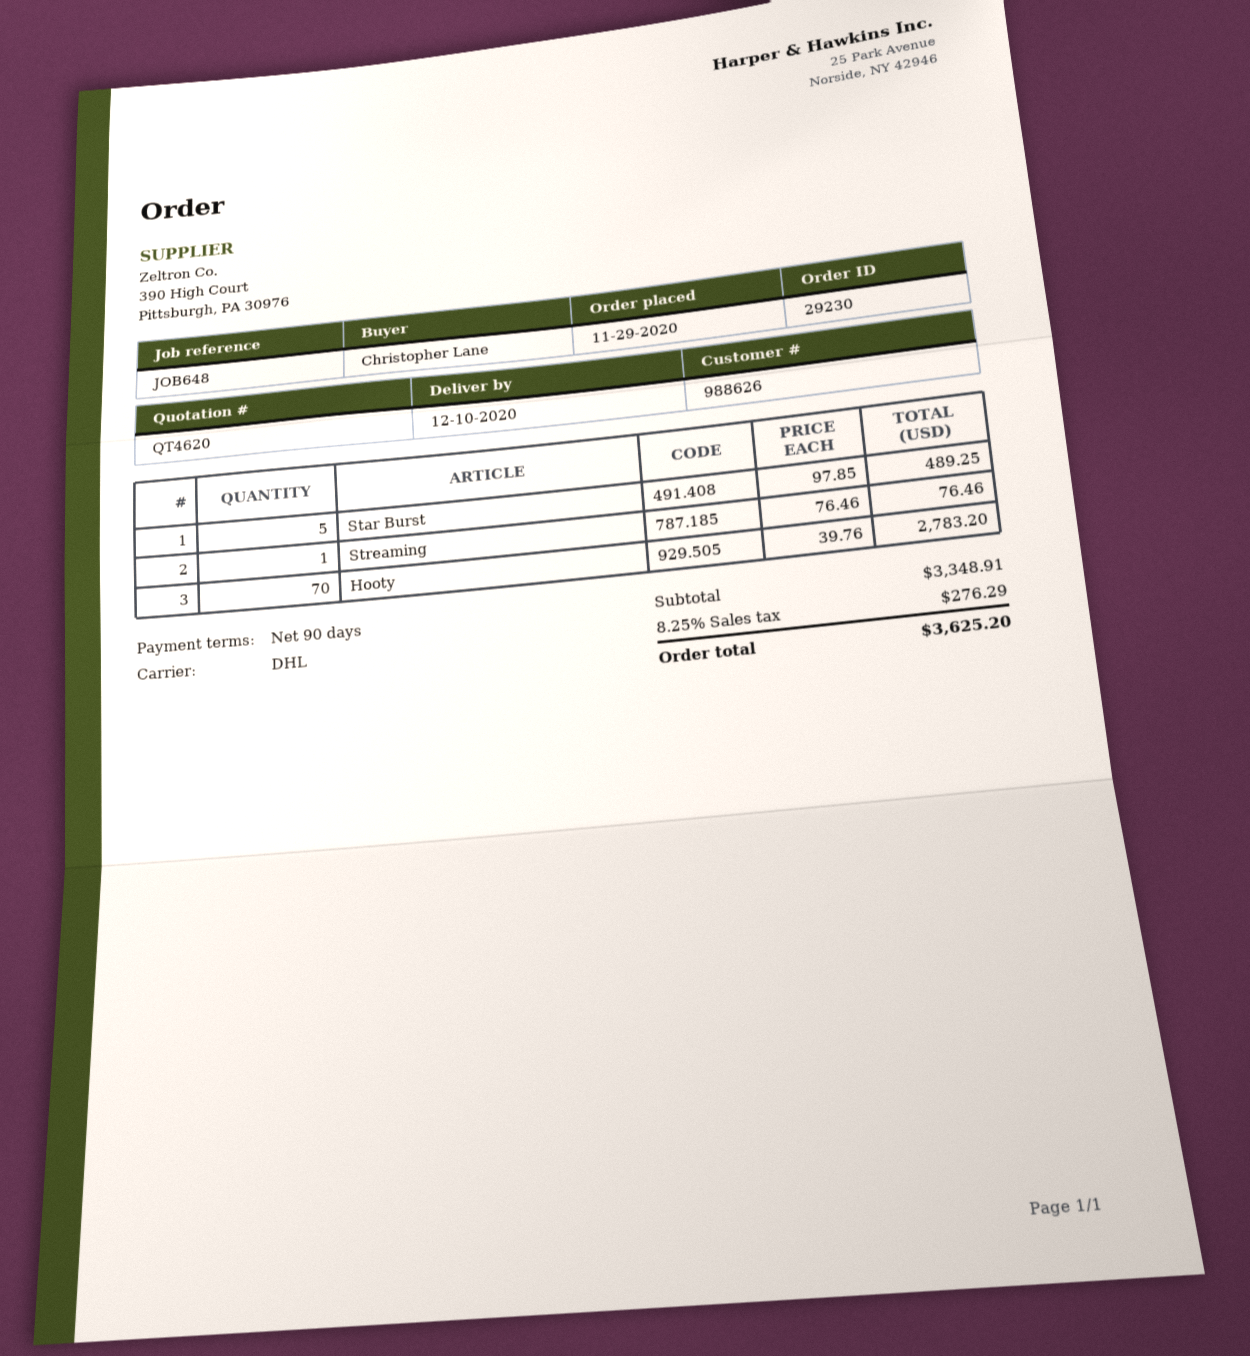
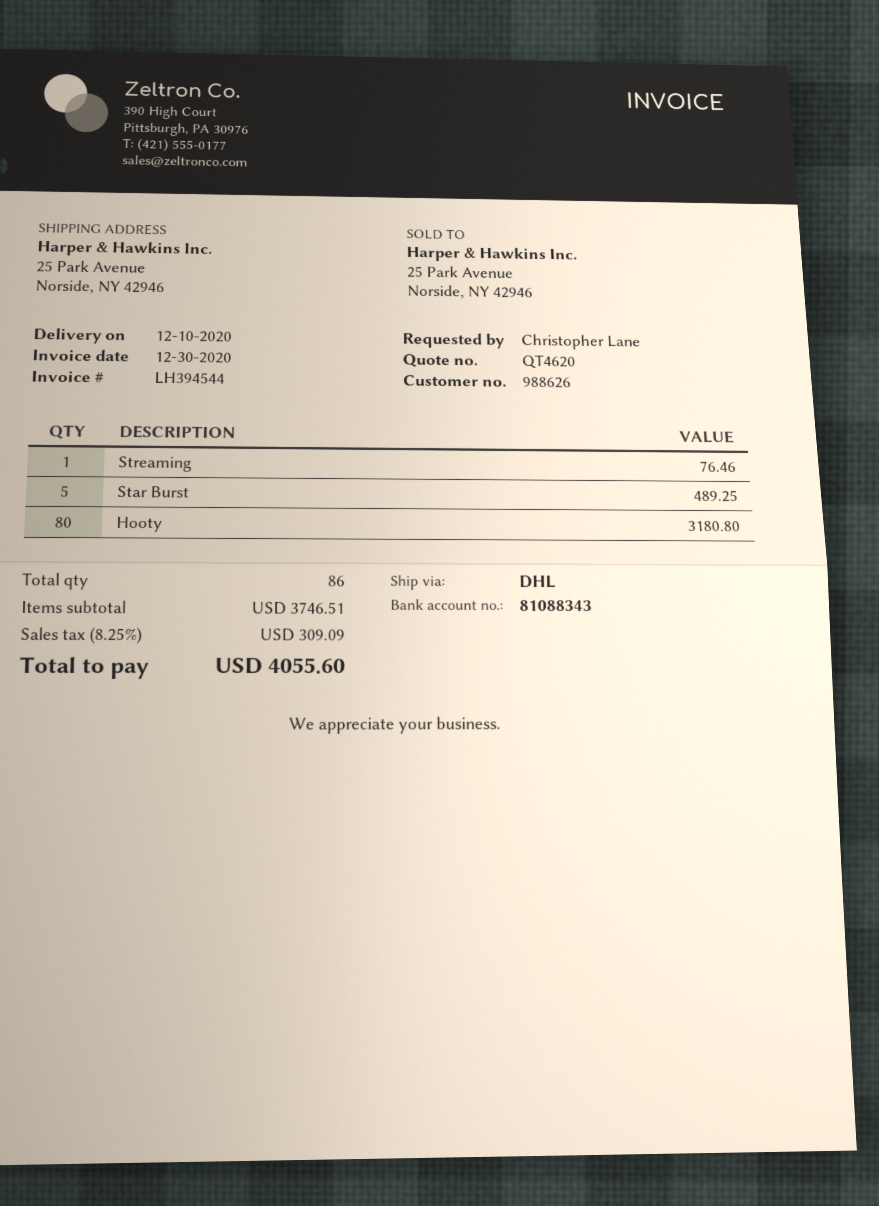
Hooty: 70 for 2783.20 -> 80 for 3180.80
subtotal: 3348.91 -> 3746.51
tax: 8.25% = 276.29 -> 8.25% = 309.09
total: 3625.20 -> 4055.60

